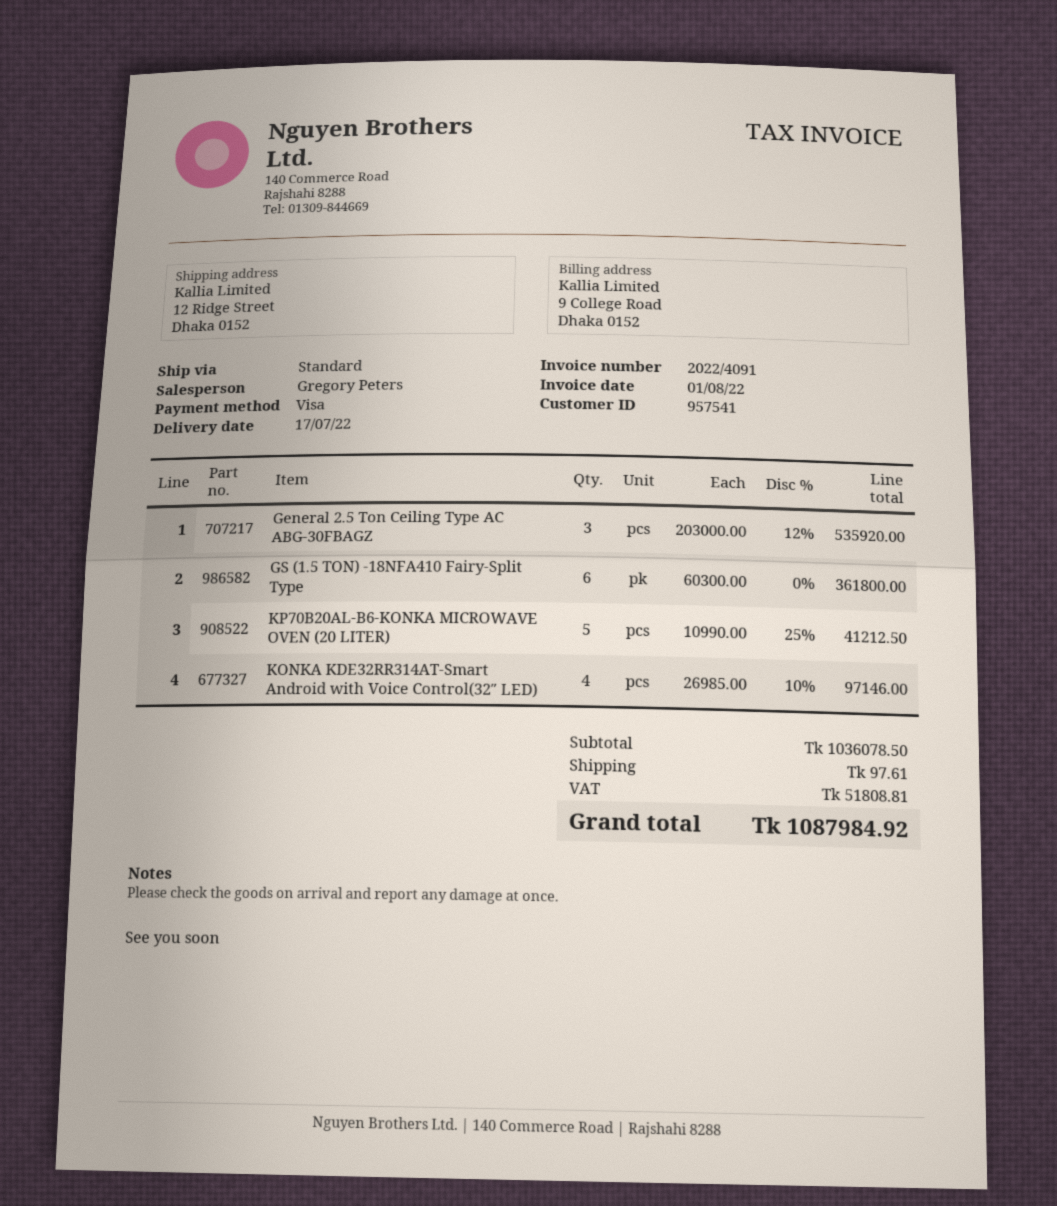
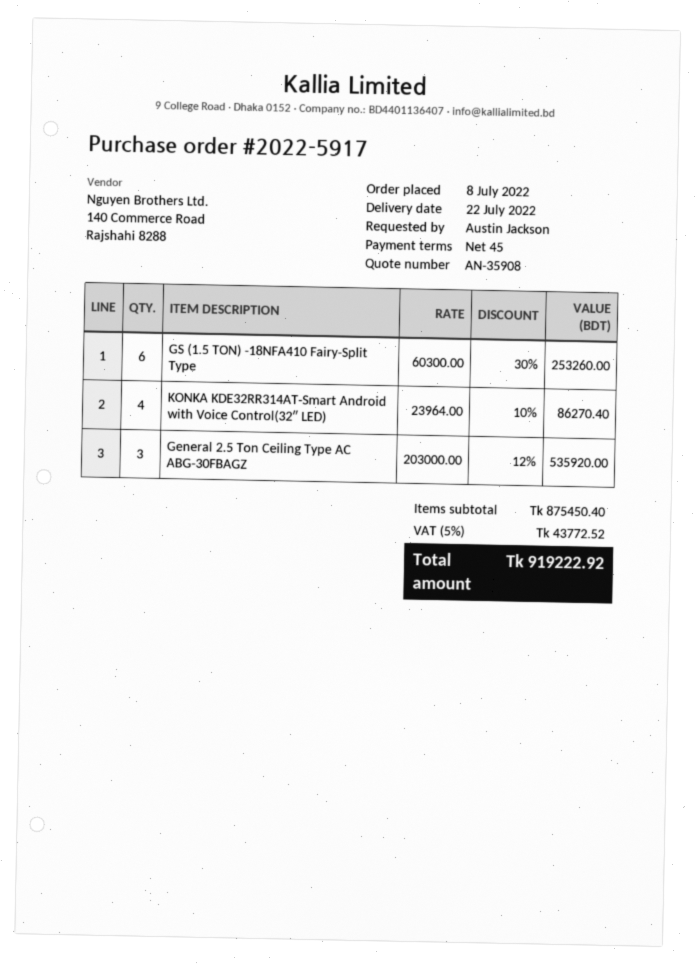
delivery date: 2022-07-17 -> 2022-07-22
GS (1.5 TON) -18NFA410 Fairy-Split Type: 6 x 60300.00 = 361800.00 -> 6 x 60300.00 - 30% = 253260.00
KP70B20AL-B6-KONKA MICROWAVE OVEN (20 LITER): 5 x 10990.00 - 25% = 41212.50 -> none
KONKA KDE32RR314AT-Smart Android with Voice Control(32″ LED): 4 x 26985.00 - 10% = 97146.00 -> 4 x 23964.00 - 10% = 86270.40
subtotal: 1036078.50 -> 875450.40
shipping: 97.61 -> none
tax: 51808.81 -> 43772.52
total: 1087984.92 -> 919222.92

